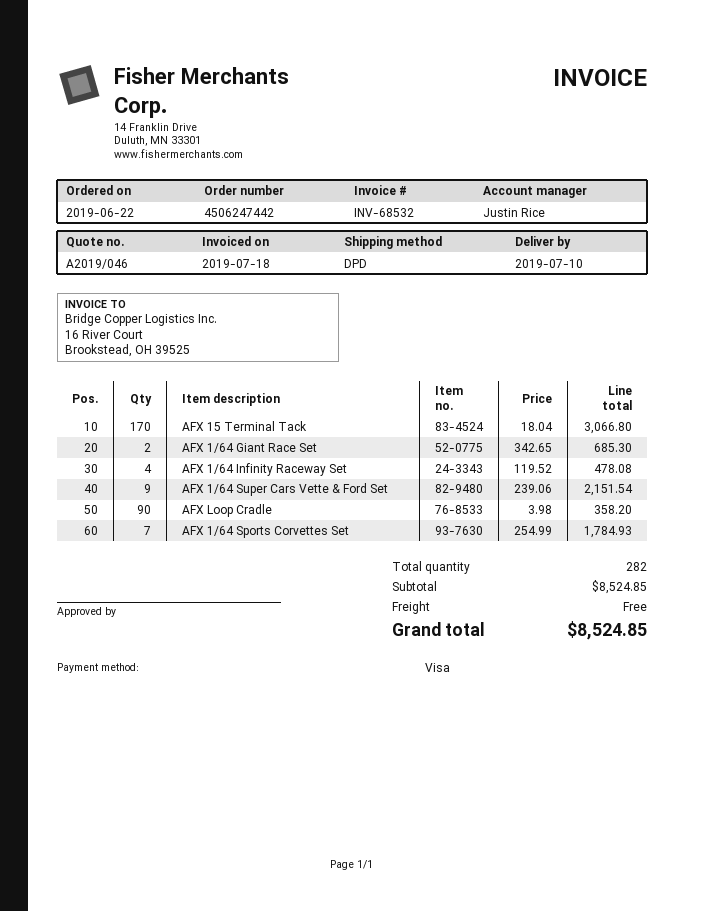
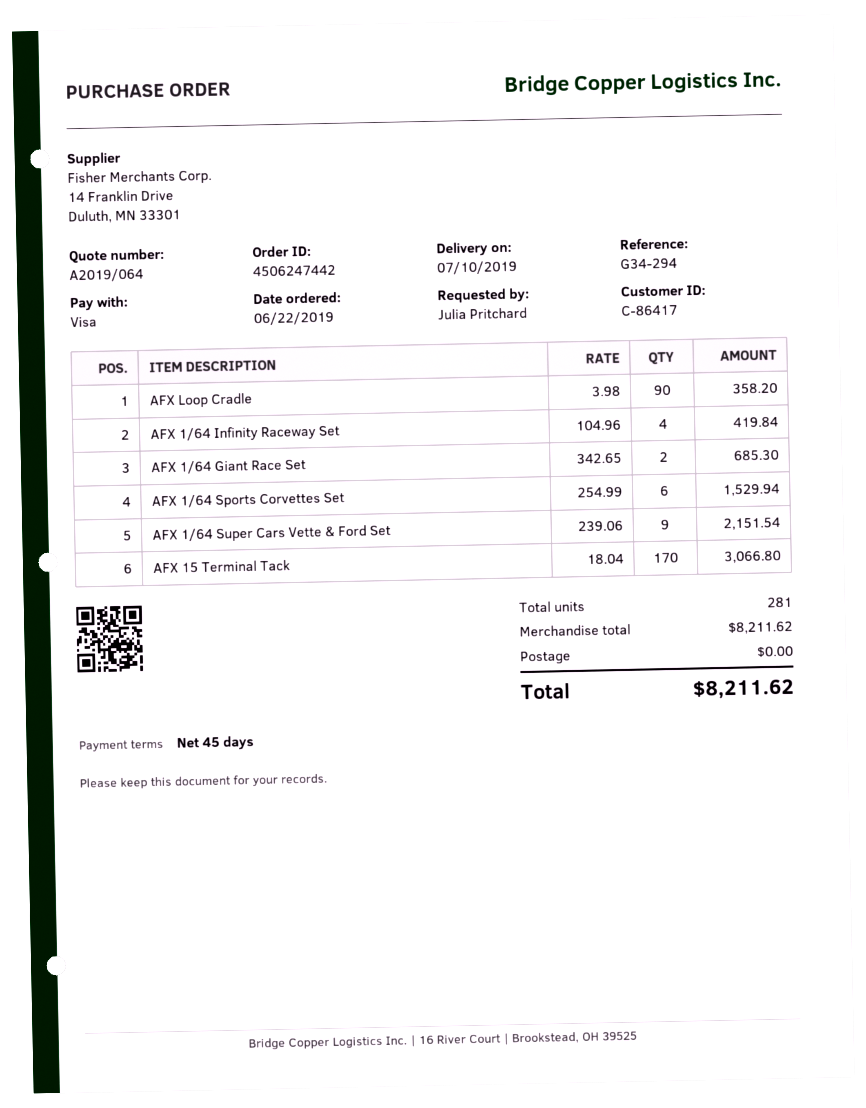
quote number: A2019/046 -> A2019/064
AFX 1/64 Infinity Raceway Set: 4 x 119.52 = 478.08 -> 4 x 104.96 = 419.84
AFX 1/64 Sports Corvettes Set: 7 x 254.99 = 1784.93 -> 6 x 254.99 = 1529.94
total quantity: 282 -> 281
subtotal: 8524.85 -> 8211.62
total: 8524.85 -> 8211.62

